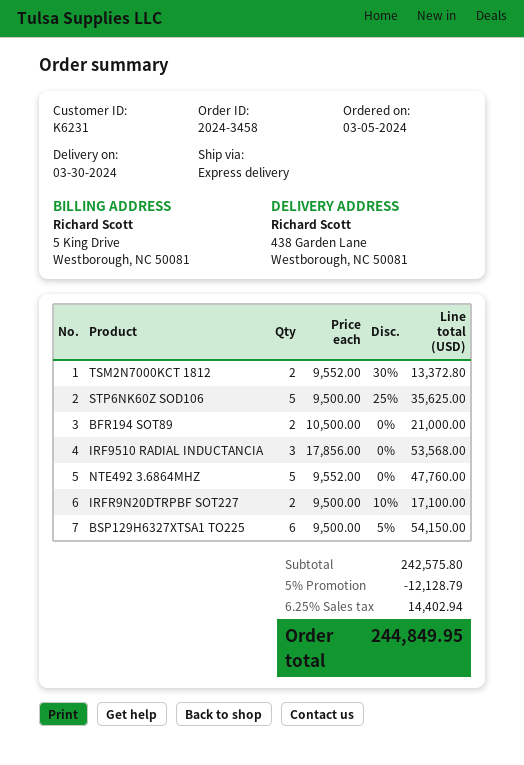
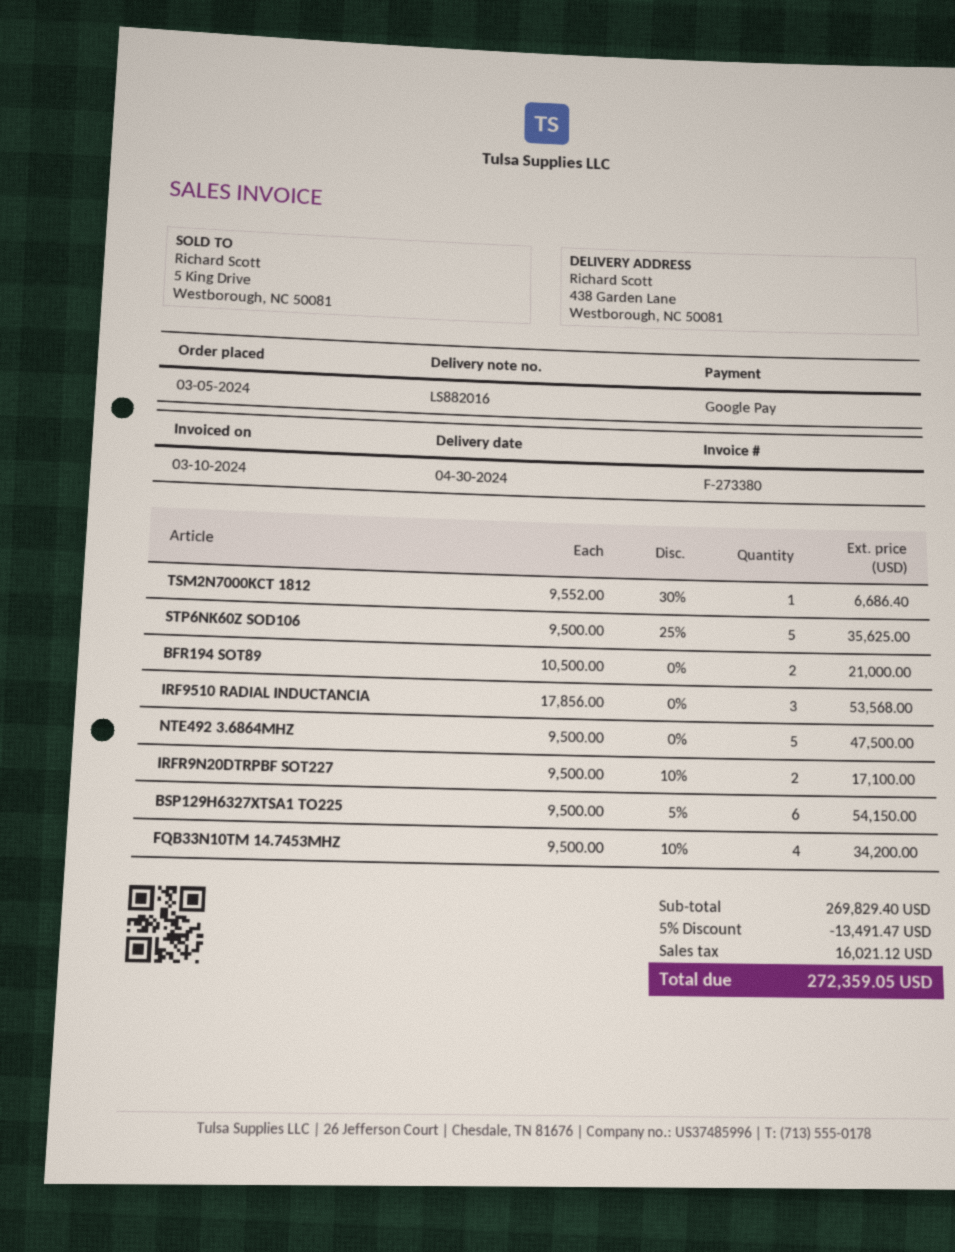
delivery date: 2024-03-30 -> 2024-04-30
TSM2N7000KCT 1812: 2 x 9552.00 - 30% = 13372.80 -> 1 x 9552.00 - 30% = 6686.40
NTE492 3.6864MHZ: 5 x 9552.00 = 47760.00 -> 5 x 9500.00 = 47500.00
FQB33N10TM 14.7453MHZ: none -> 4 x 9500.00 - 10% = 34200.00
subtotal: 242575.80 -> 269829.40
discount: 5% = 12128.79 -> 5% = 13491.47
tax: 14402.94 -> 16021.12
total: 244849.95 -> 272359.05

